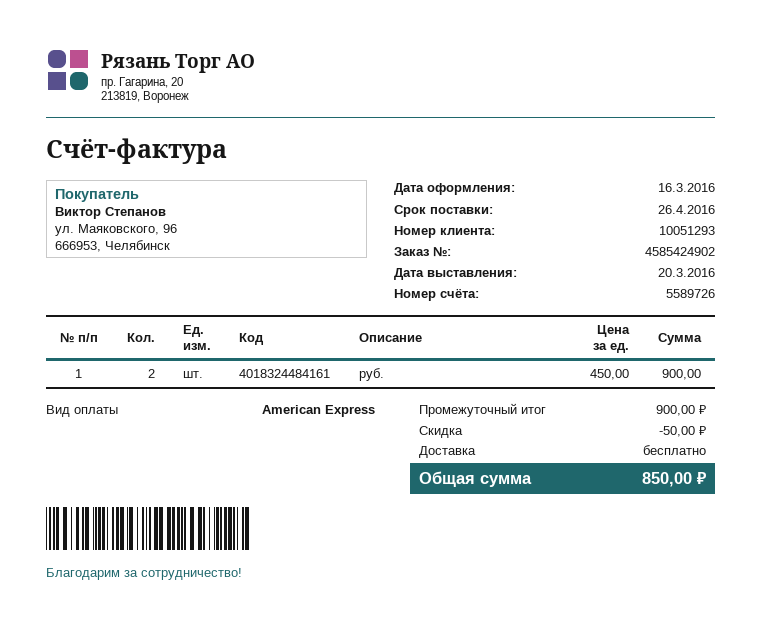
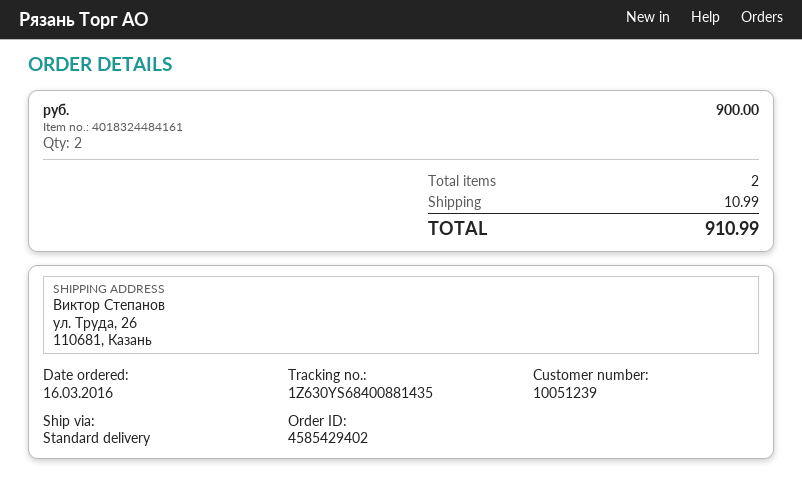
order number: 4585424902 -> 4585429402
customer number: 10051293 -> 10051239
discount: 50.00 -> none
shipping: 0.00 -> 10.99
total: 850.00 -> 910.99

